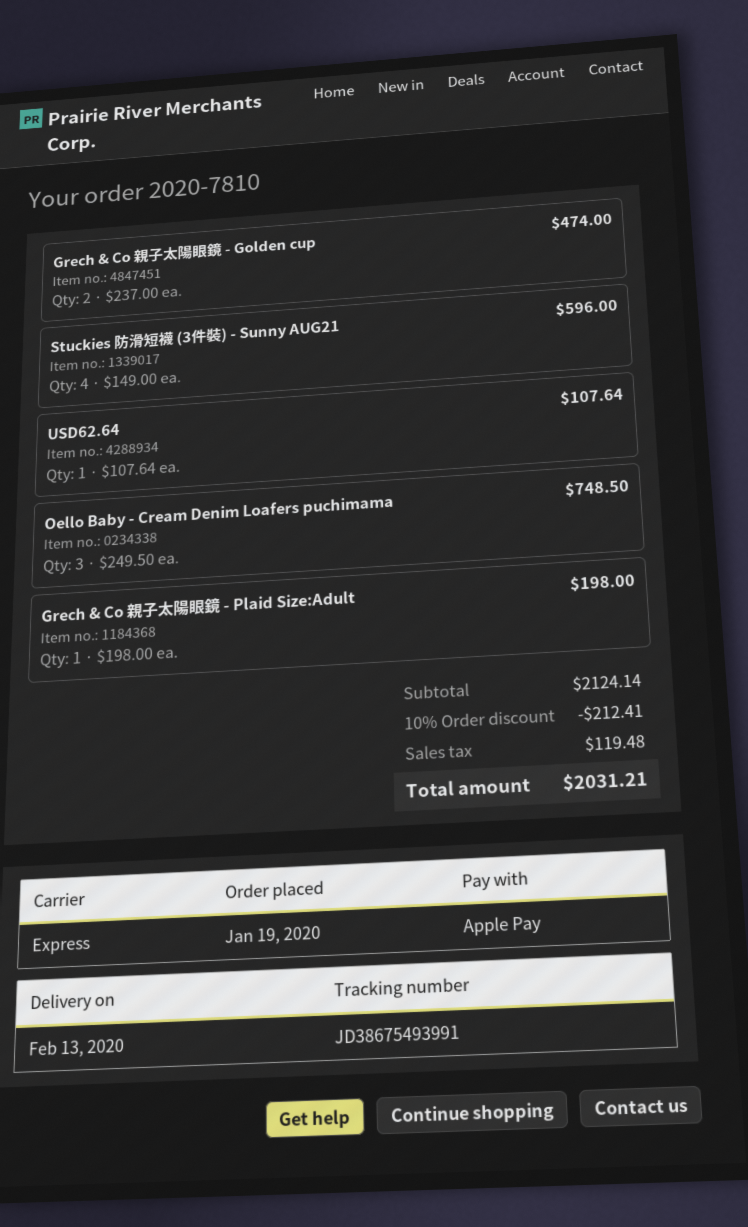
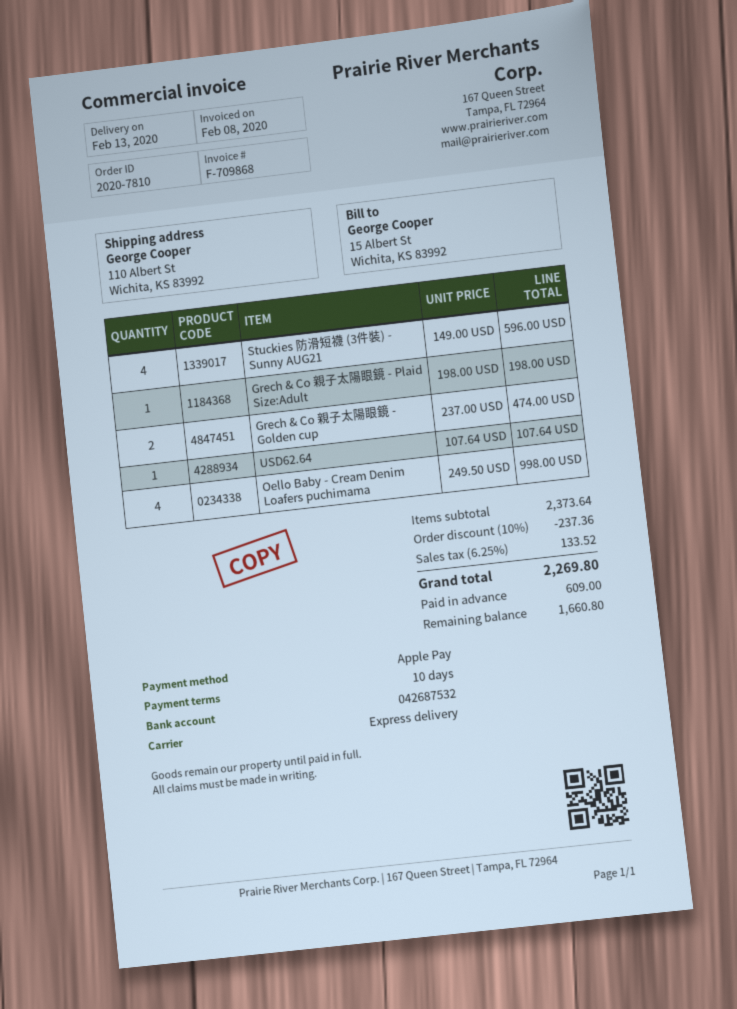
Oello Baby - Cream Denim Loafers puchimama: 3 x 249.50 = 748.50 -> 4 x 249.50 = 998.00
subtotal: 2124.14 -> 2373.64
discount: 10% = 212.41 -> 10% = 237.36
tax: 119.48 -> 133.52
total: 2031.21 -> 2269.80

